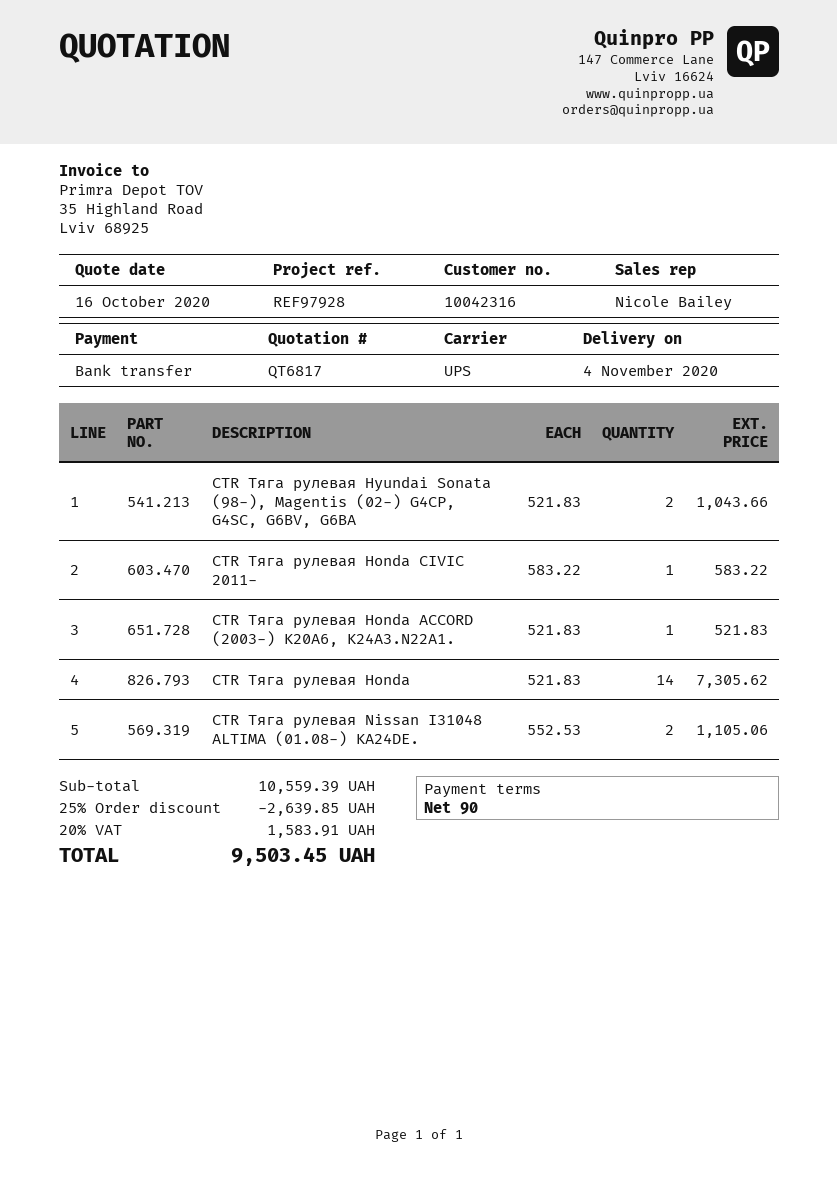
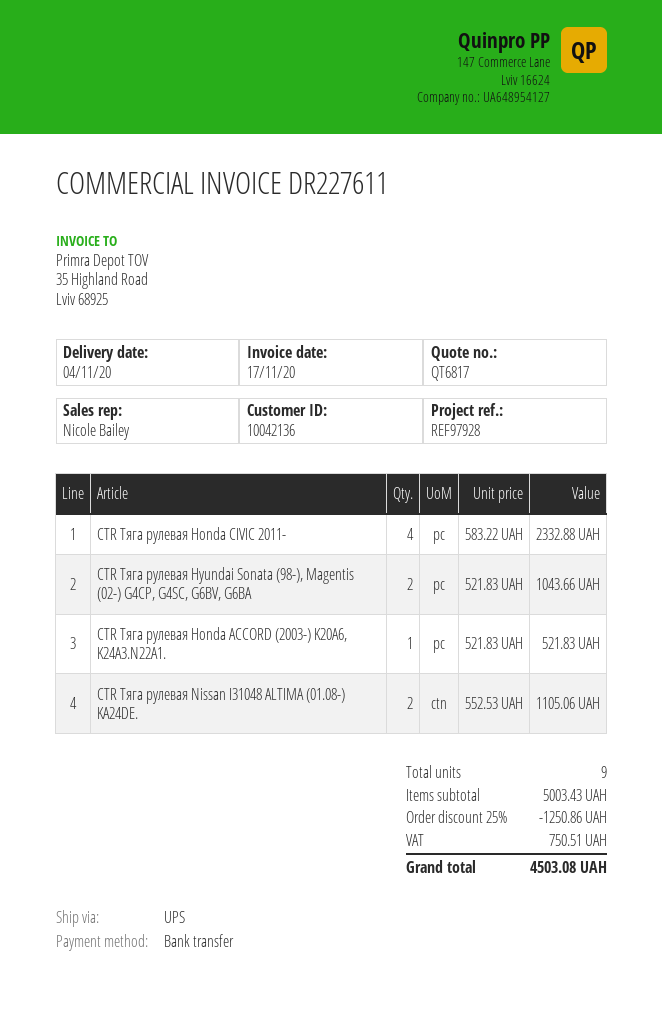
customer number: 10042316 -> 10042136
CTR Тяга рулевая Honda CIVIC 2011-: 1 x 583.22 = 583.22 -> 4 x 583.22 = 2332.88
CTR Тяга рулевая Honda: 14 x 521.83 = 7305.62 -> none
subtotal: 10559.39 -> 5003.43
discount: 25% = 2639.85 -> 25% = 1250.86
tax: 1583.91 -> 750.51
total: 9503.45 -> 4503.08

